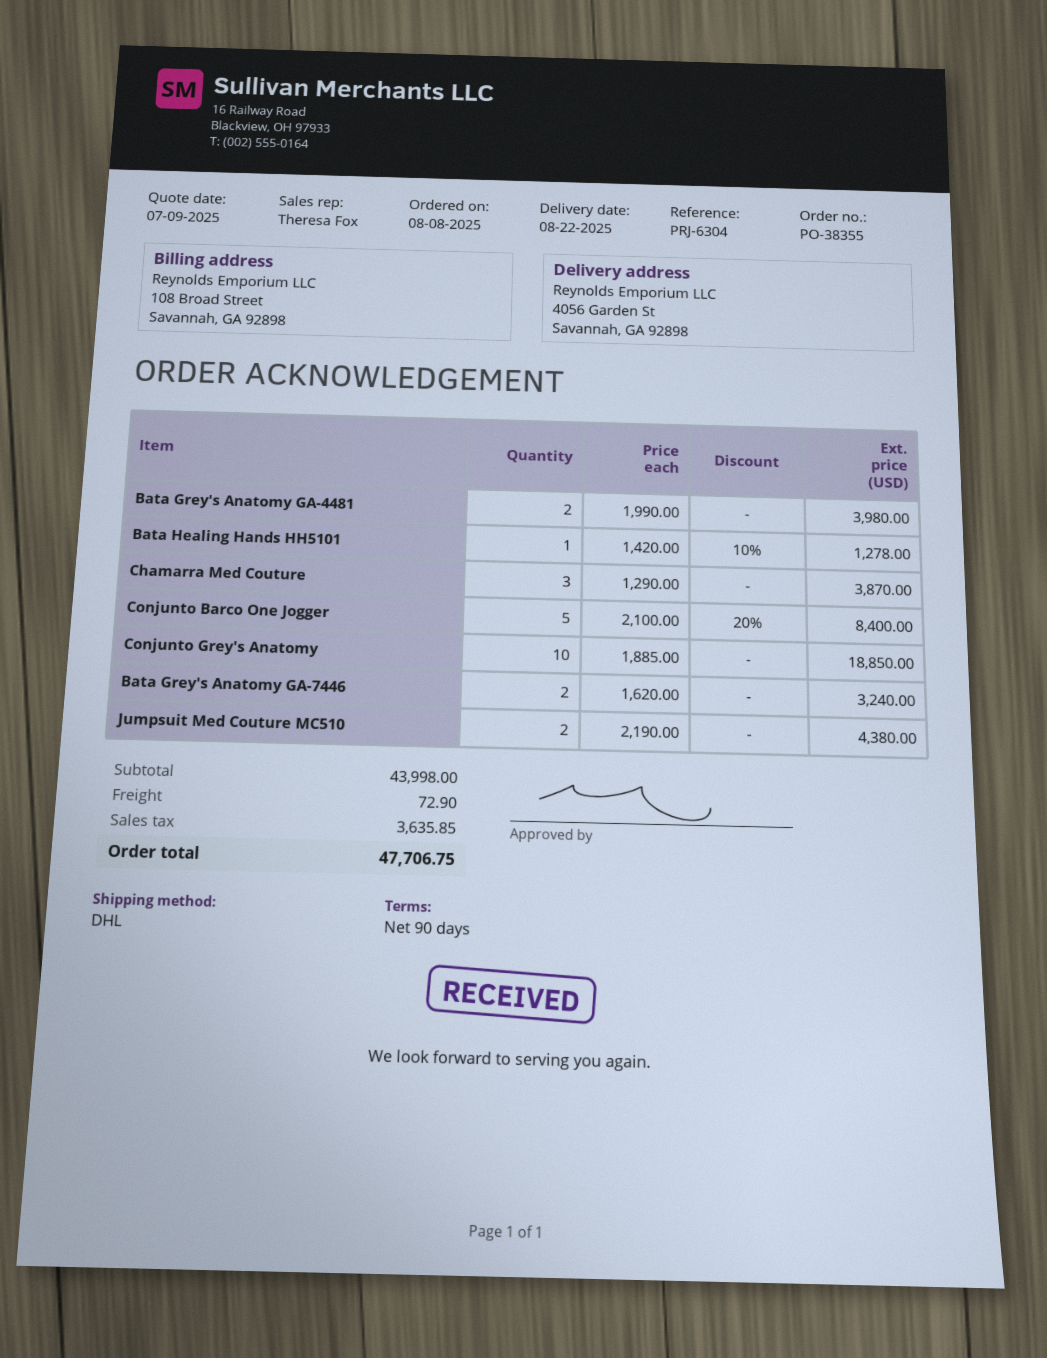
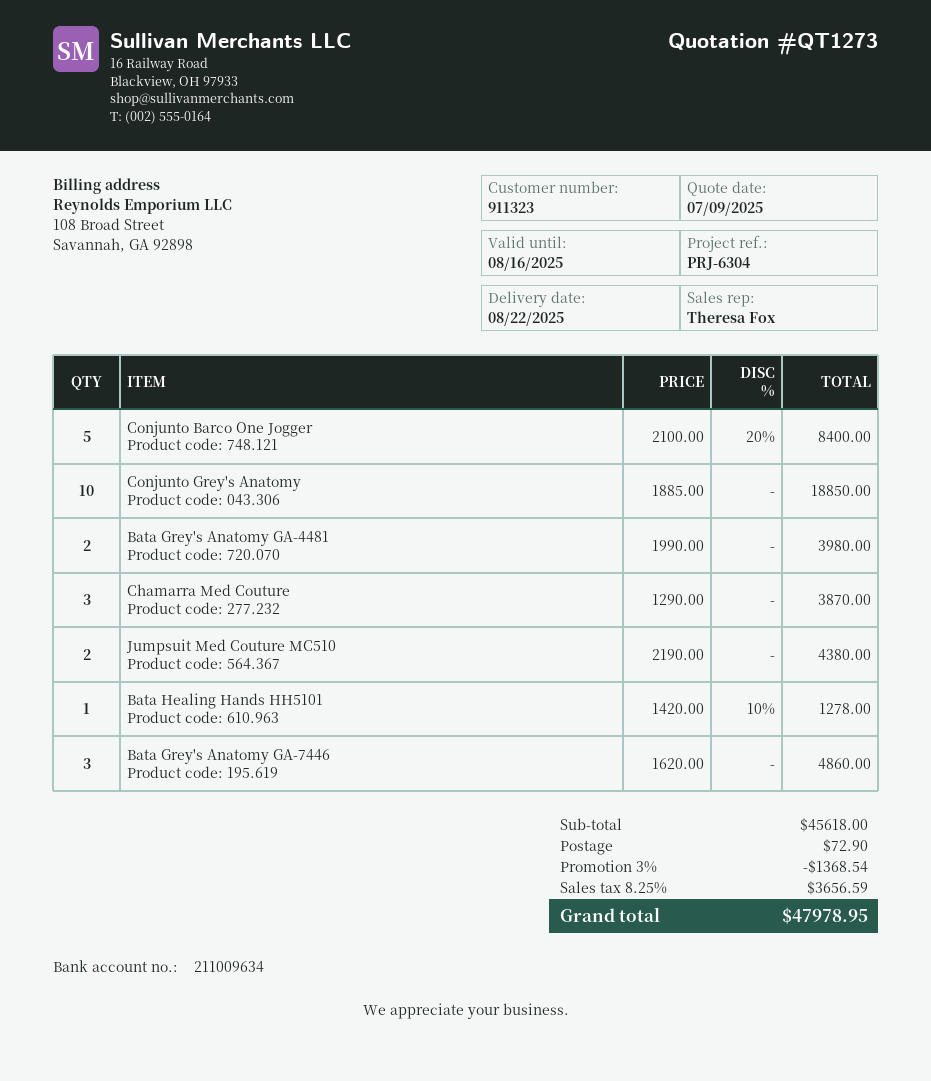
Bata Grey's Anatomy GA-7446: 2 x 1620.00 = 3240.00 -> 3 x 1620.00 = 4860.00
subtotal: 43998.00 -> 45618.00
discount: none -> 3% = 1368.54
tax: 3635.85 -> 3656.59
total: 47706.75 -> 47978.95

